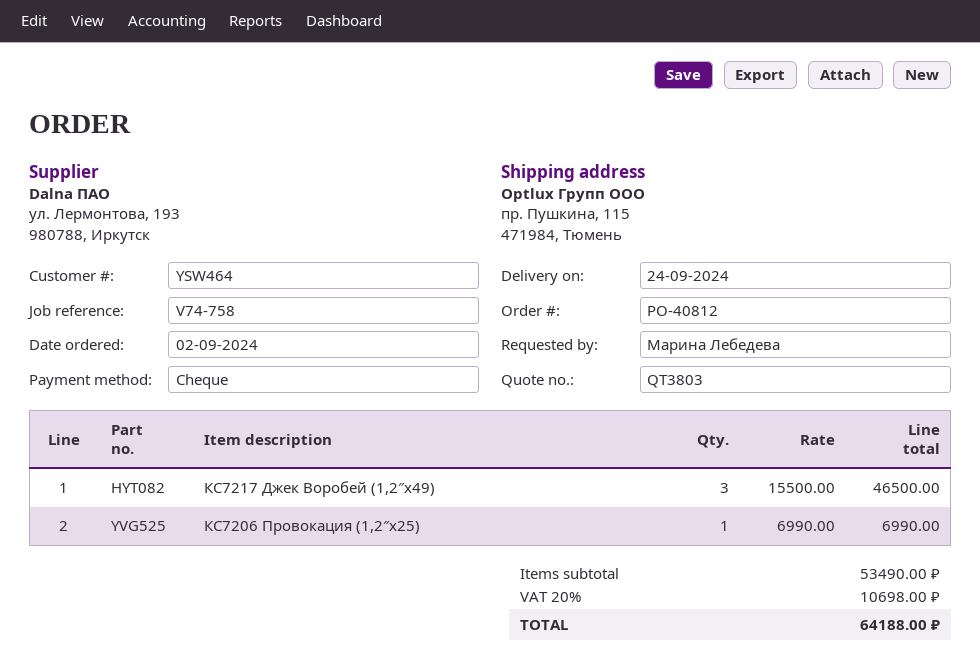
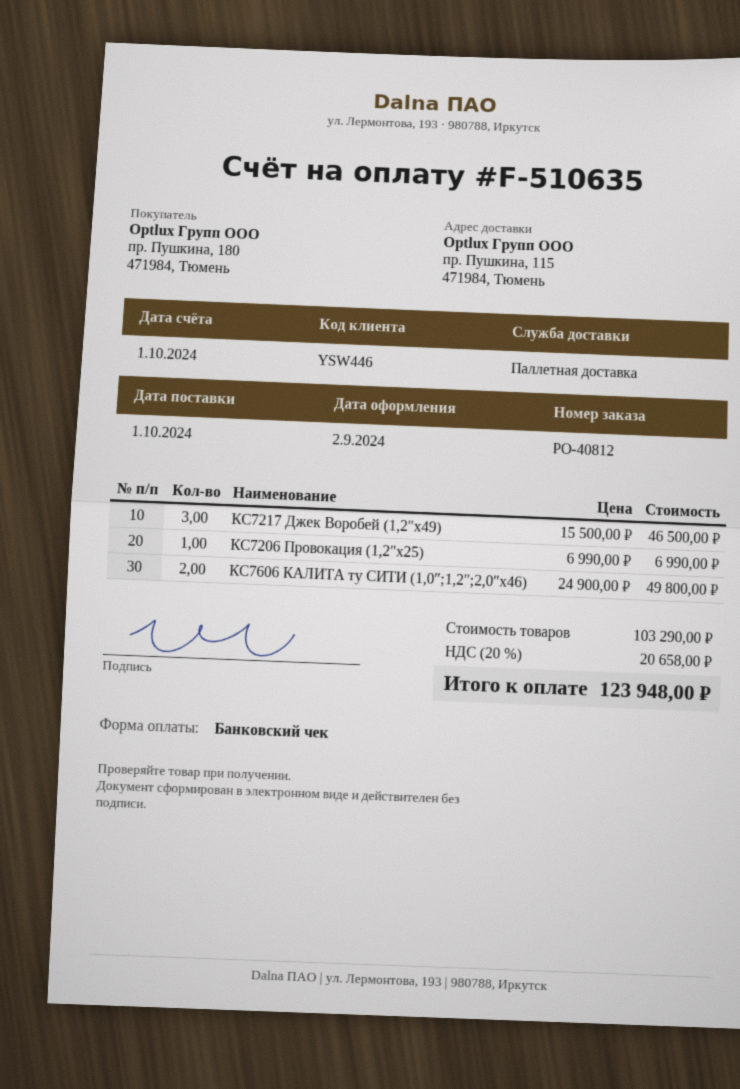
delivery date: 2024-09-24 -> 2024-10-01
customer number: YSW464 -> YSW446
КС7606 КАЛИТА ту СИТИ (1,0″;1,2″;2,0″х46): none -> 2 x 24900.00 = 49800.00
subtotal: 53490.00 -> 103290.00
tax: 20% = 10698.00 -> 20% = 20658.00
total: 64188.00 -> 123948.00

